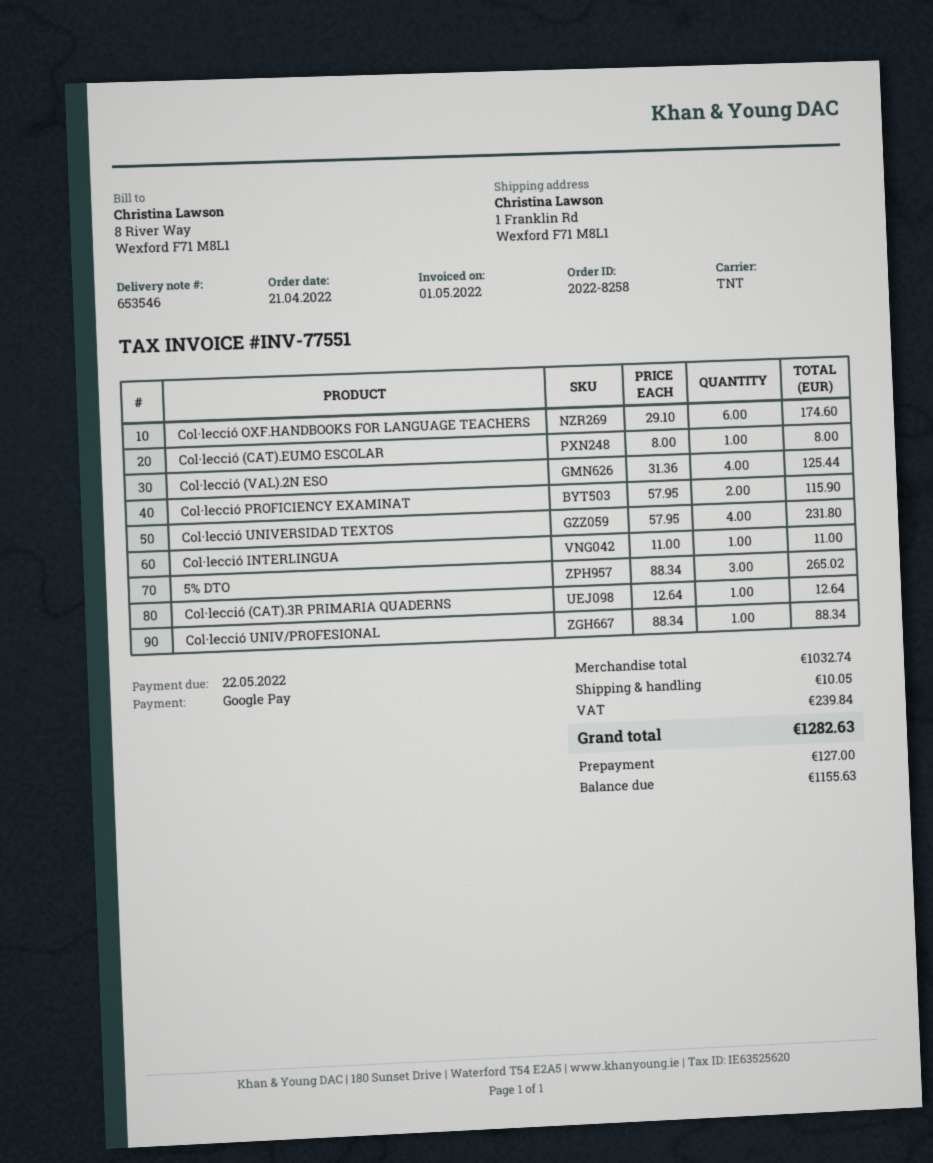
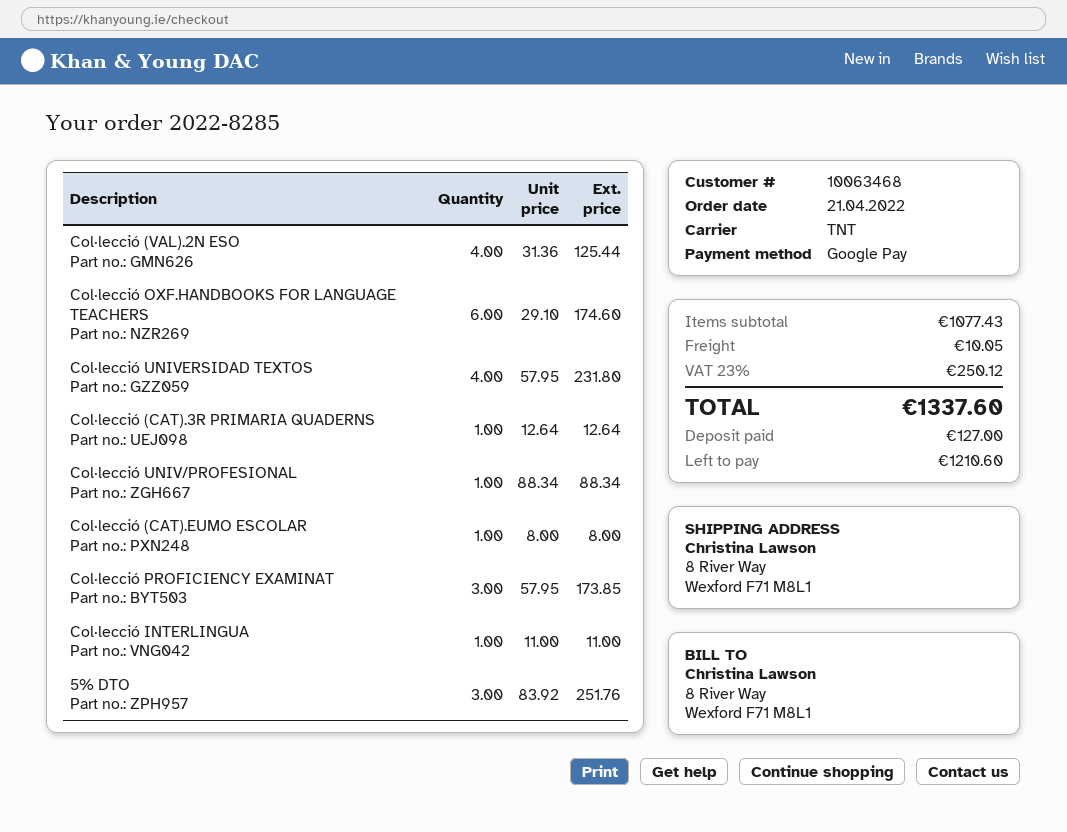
order number: 2022-8258 -> 2022-8285
ship to: 1 Franklin Rd, Wexford F71 M8L1 -> 8 River Way, Wexford F71 M8L1
Col·lecció PROFICIENCY EXAMINAT: 2 x 57.95 = 115.90 -> 3 x 57.95 = 173.85
5% DTO: 3 x 88.34 = 265.02 -> 3 x 83.92 = 251.76
subtotal: 1032.74 -> 1077.43
tax: 239.84 -> 250.12
total: 1282.63 -> 1337.60
balance: 1155.63 -> 1210.60

